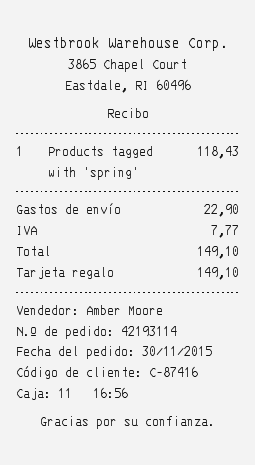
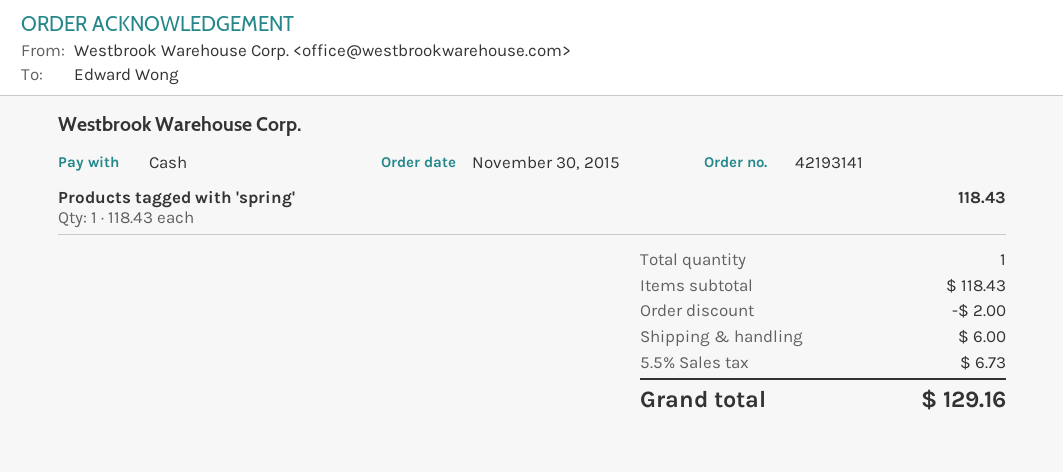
order number: 42193114 -> 42193141
payment method: gift card -> cash
discount: none -> 2.00
shipping: 22.90 -> 6.00
tax: 7.77 -> 6.73
total: 149.10 -> 129.16

